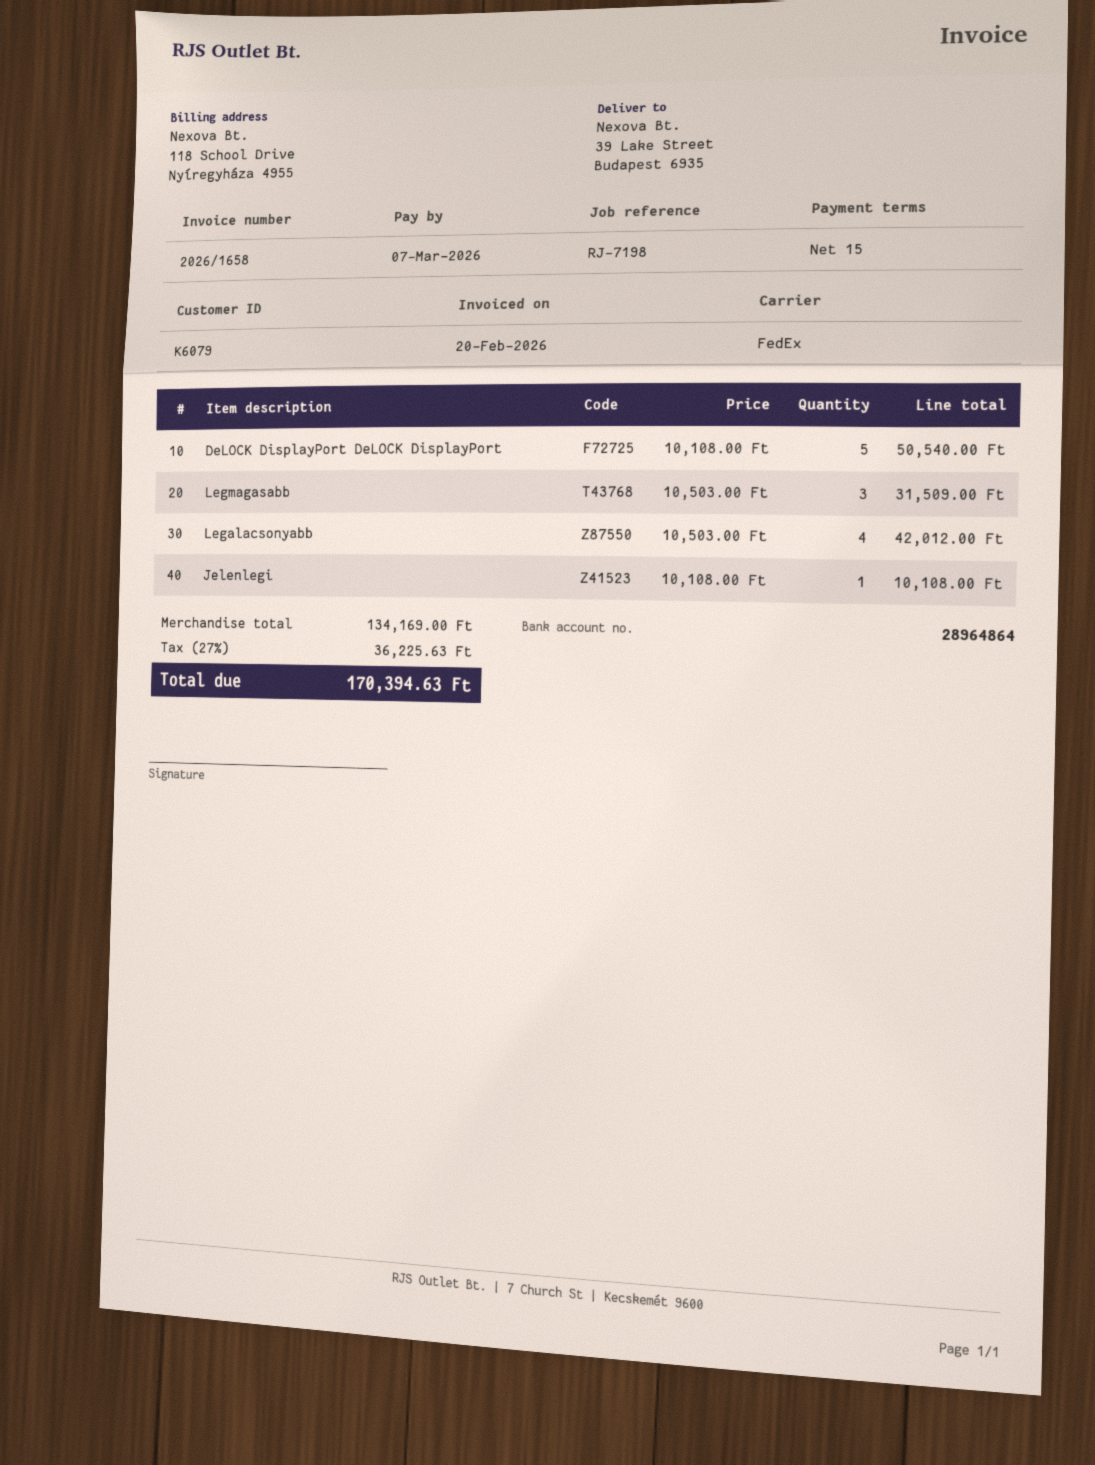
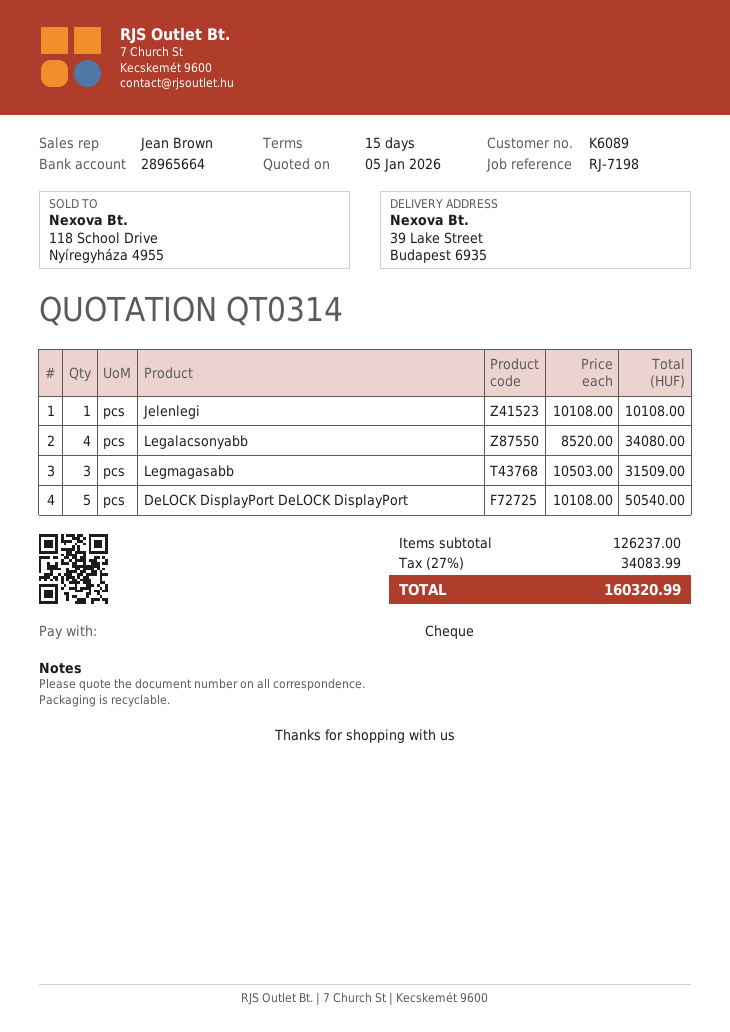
customer number: K6079 -> K6089
bank account: 28964864 -> 28965664
Legalacsonyabb: 4 x 10503.00 = 42012.00 -> 4 x 8520.00 = 34080.00
subtotal: 134169.00 -> 126237.00
tax: 27% = 36225.63 -> 27% = 34083.99
total: 170394.63 -> 160320.99

